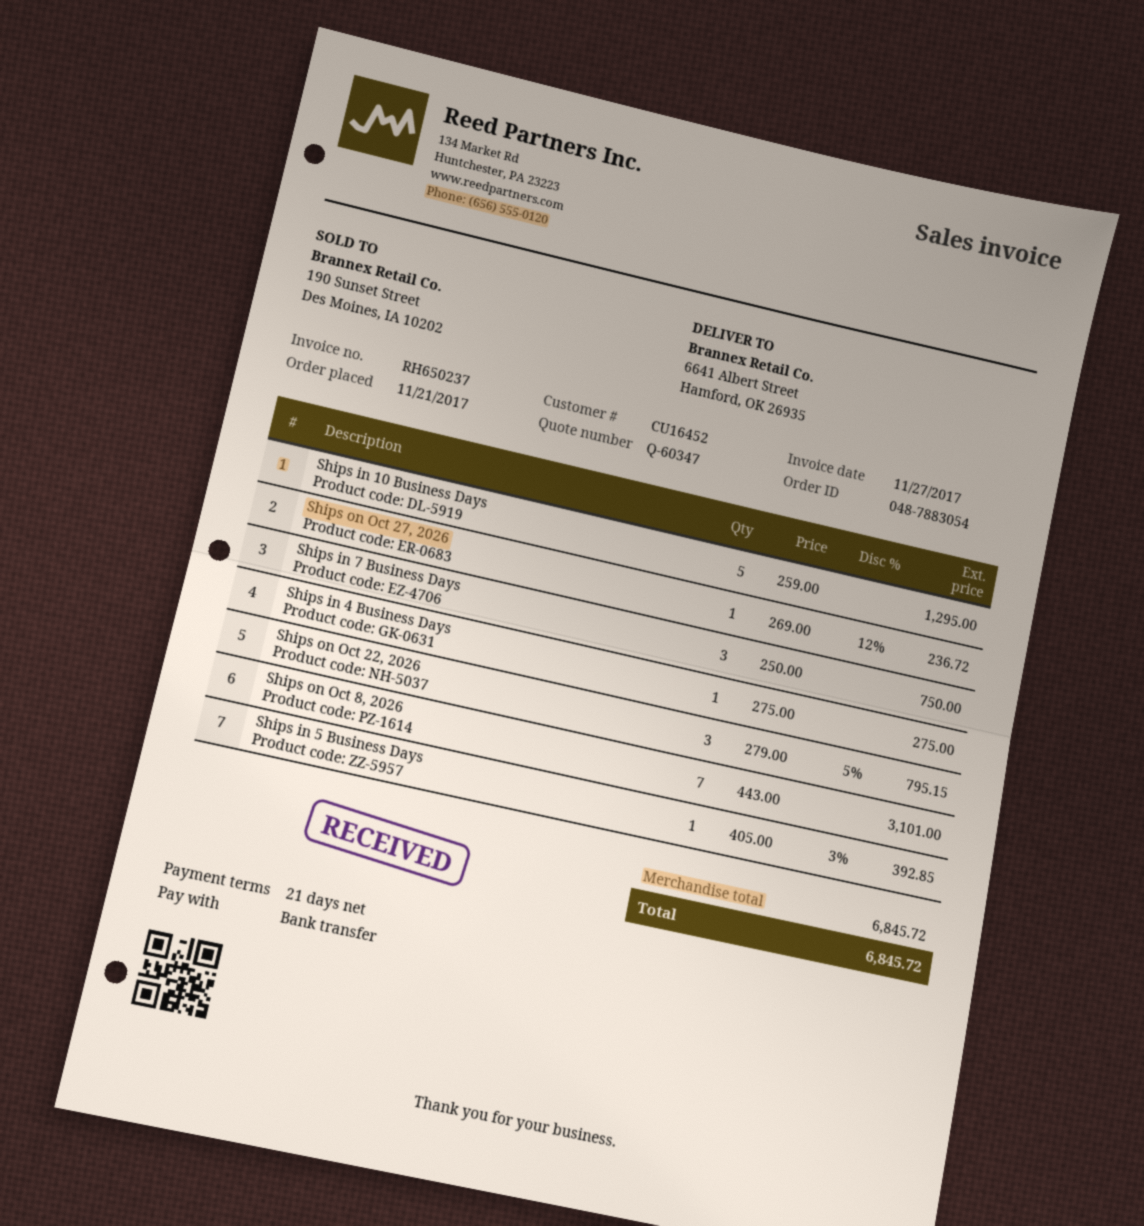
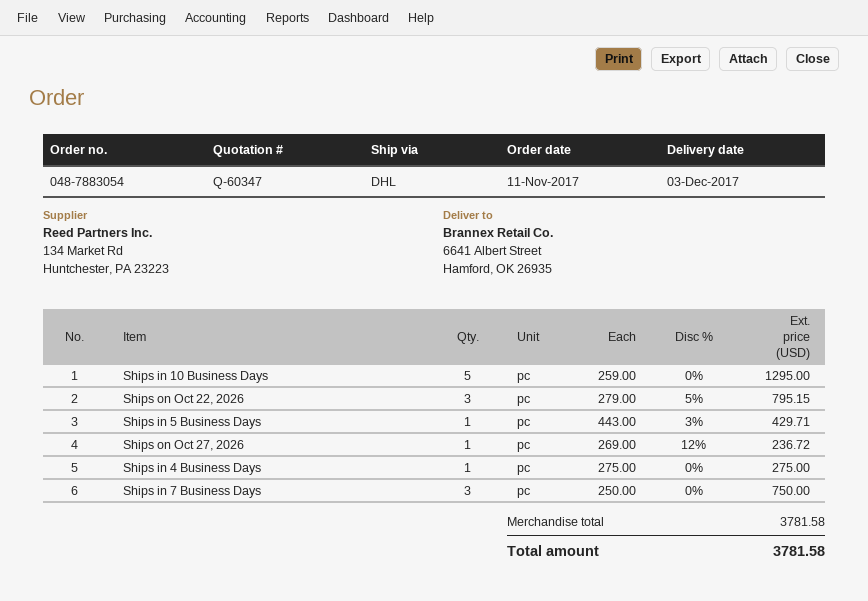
order date: 2017-11-21 -> 2017-11-11
Ships on Oct 8, 2026: 7 x 443.00 = 3101.00 -> none
Ships in 5 Business Days: 1 x 405.00 - 3% = 392.85 -> 1 x 443.00 - 3% = 429.71
subtotal: 6845.72 -> 3781.58
total: 6845.72 -> 3781.58

